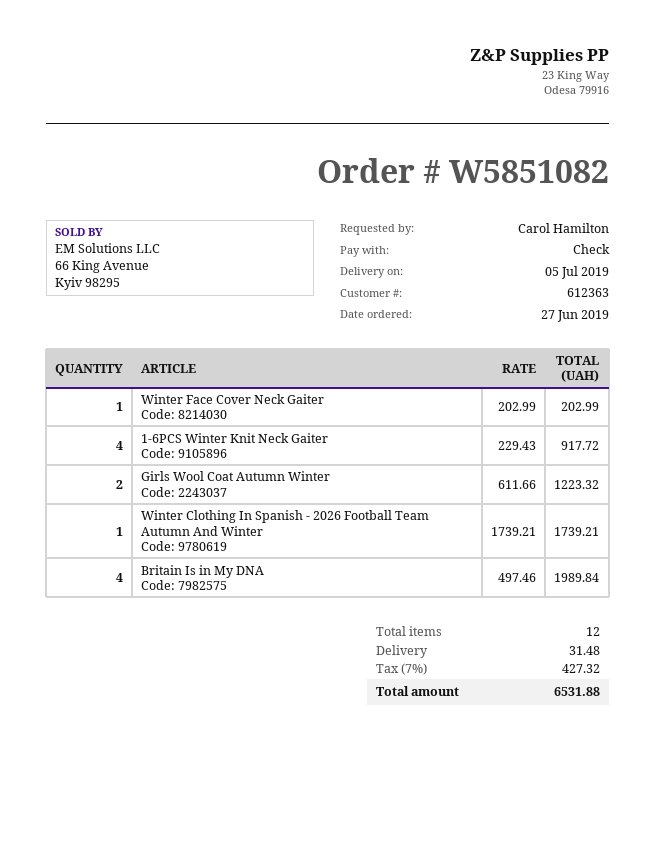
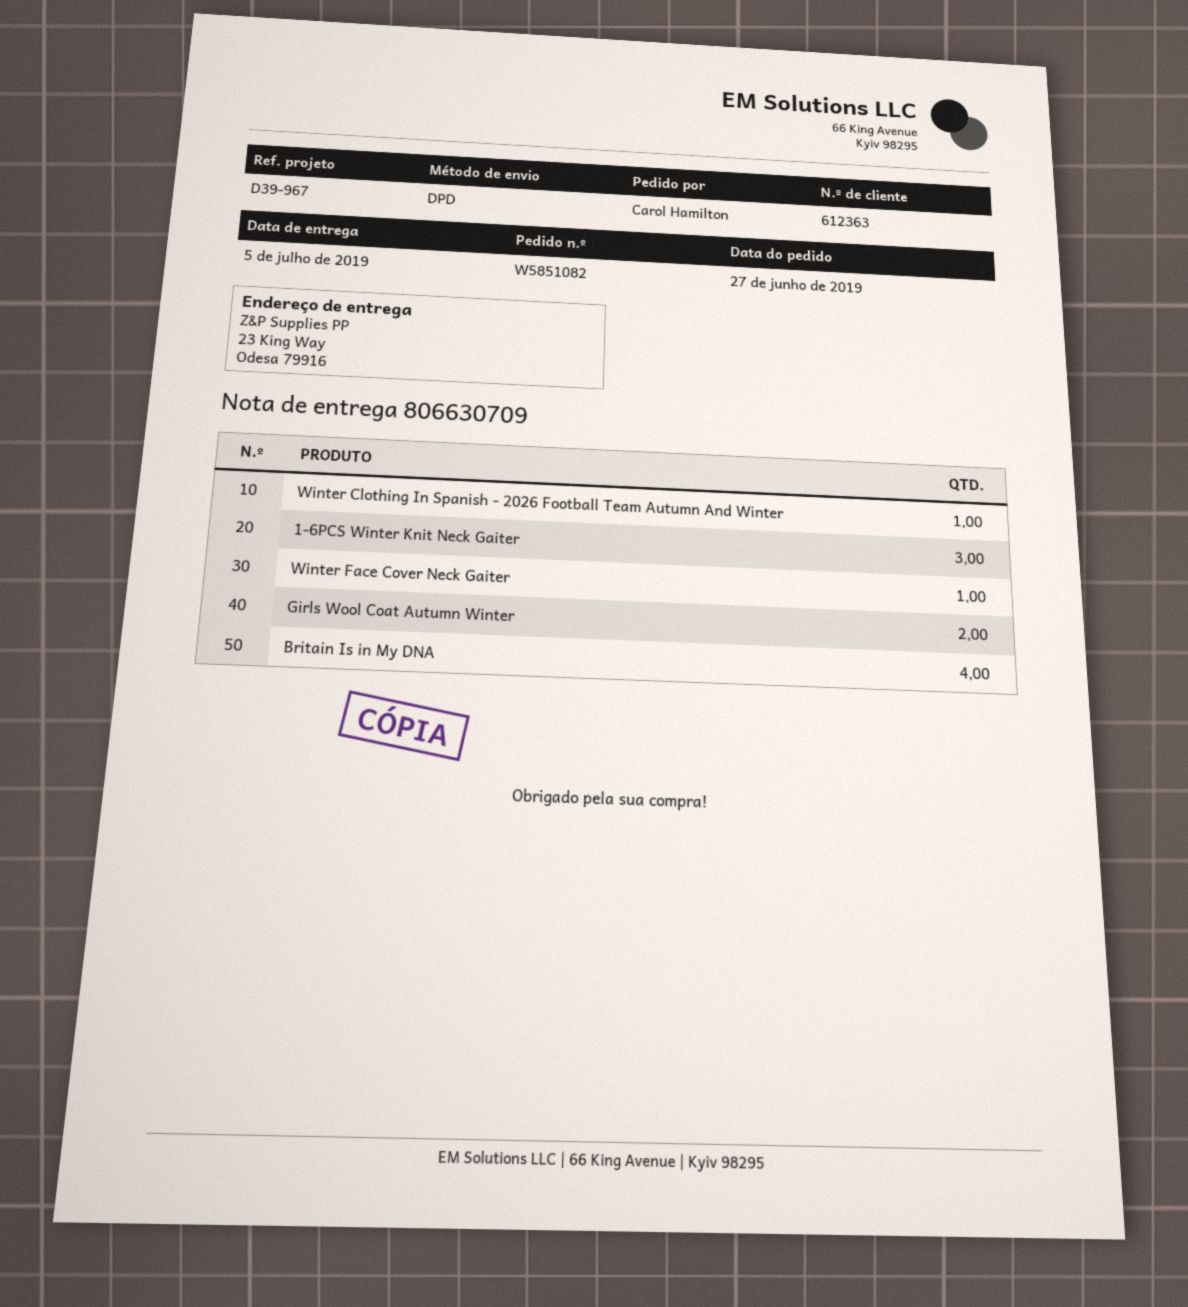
1-6PCS Winter Knit Neck Gaiter: 4 -> 3

